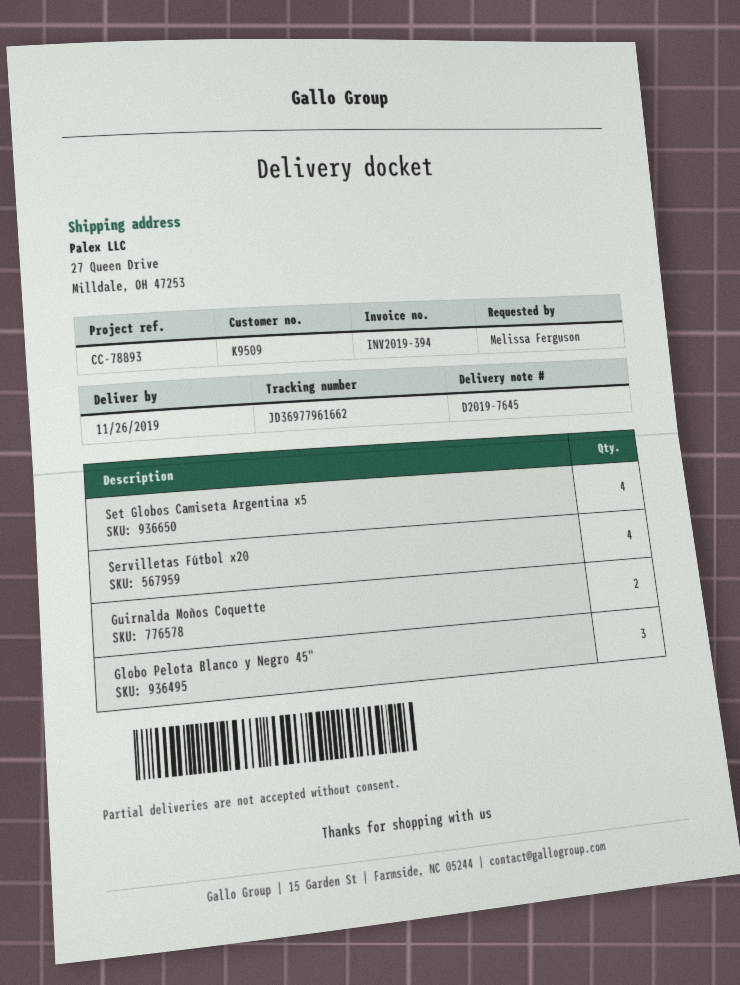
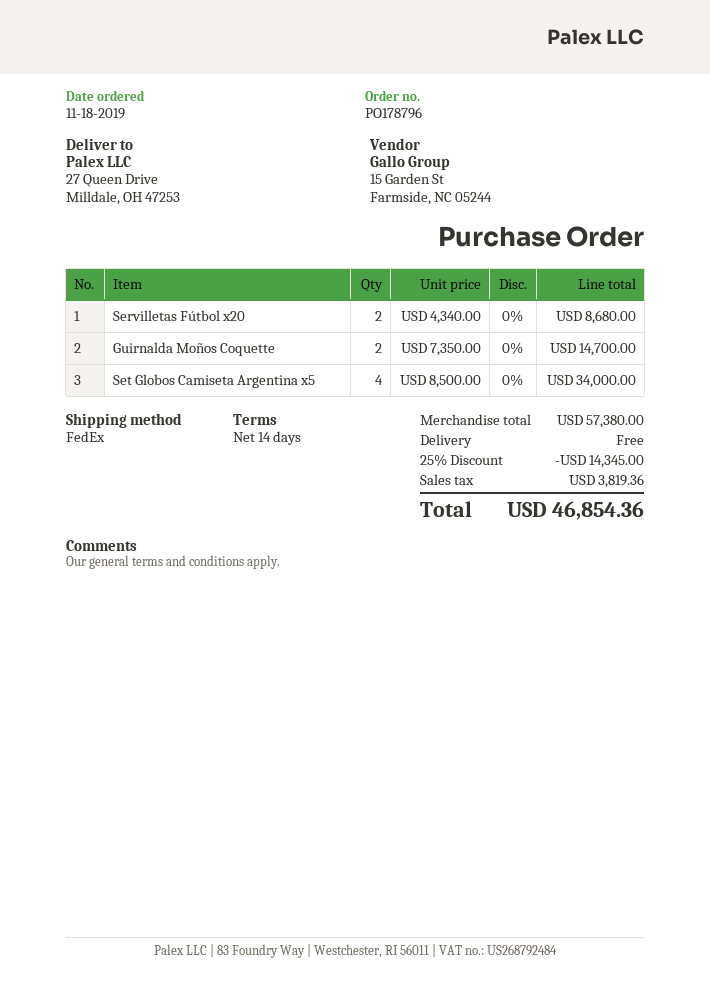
Servilletas Fútbol x20: 4 -> 2
Globo Pelota Blanco y Negro 45": 3 -> none

